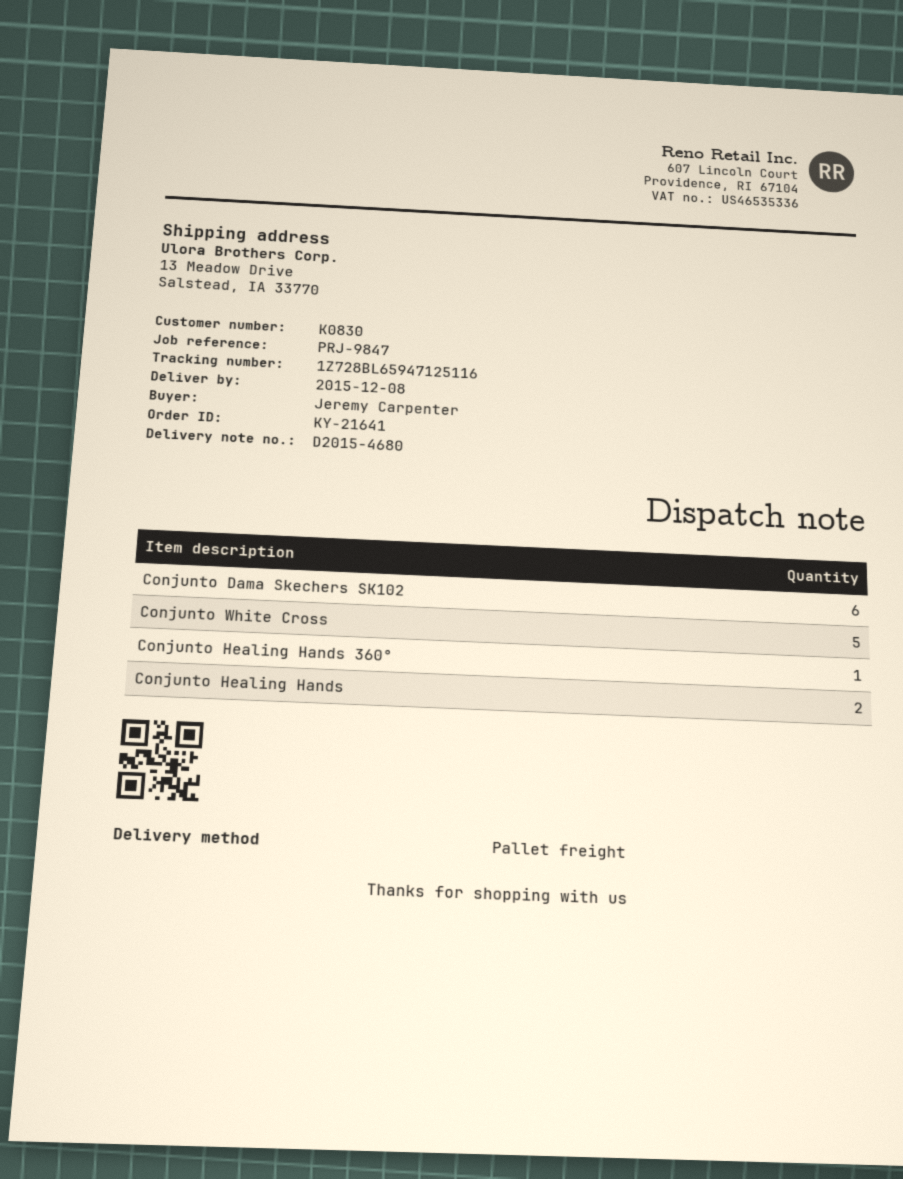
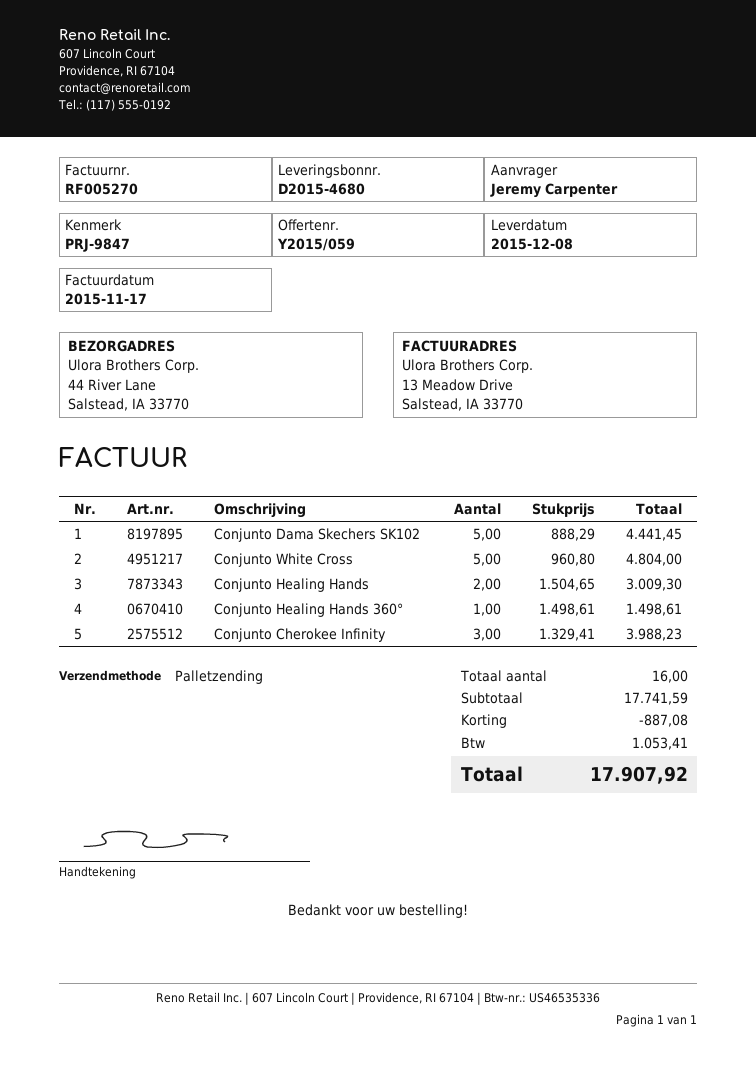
ship to: 13 Meadow Drive, Salstead, IA 33770 -> 44 River Lane, Salstead, IA 33770
Conjunto Dama Skechers SK102: 6 -> 5
Conjunto Cherokee Infinity: none -> 3

